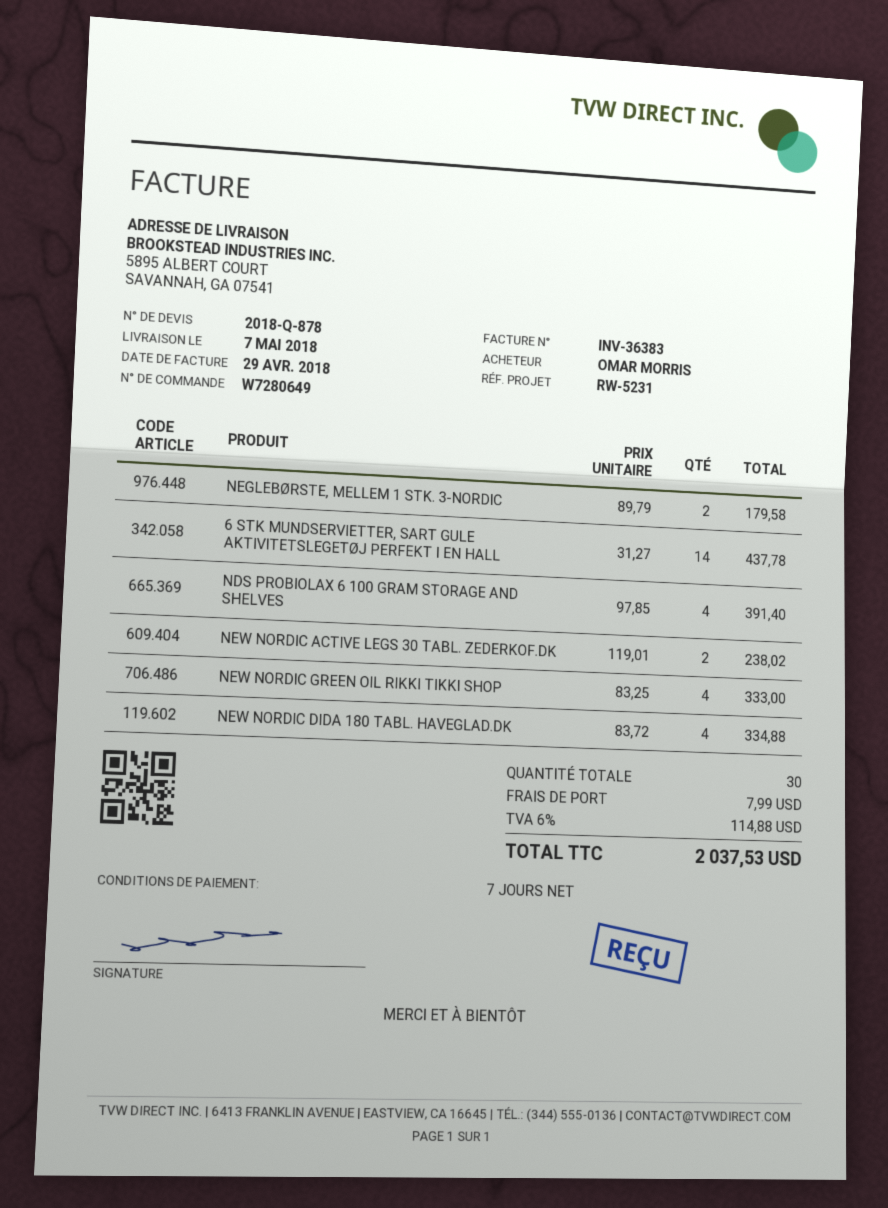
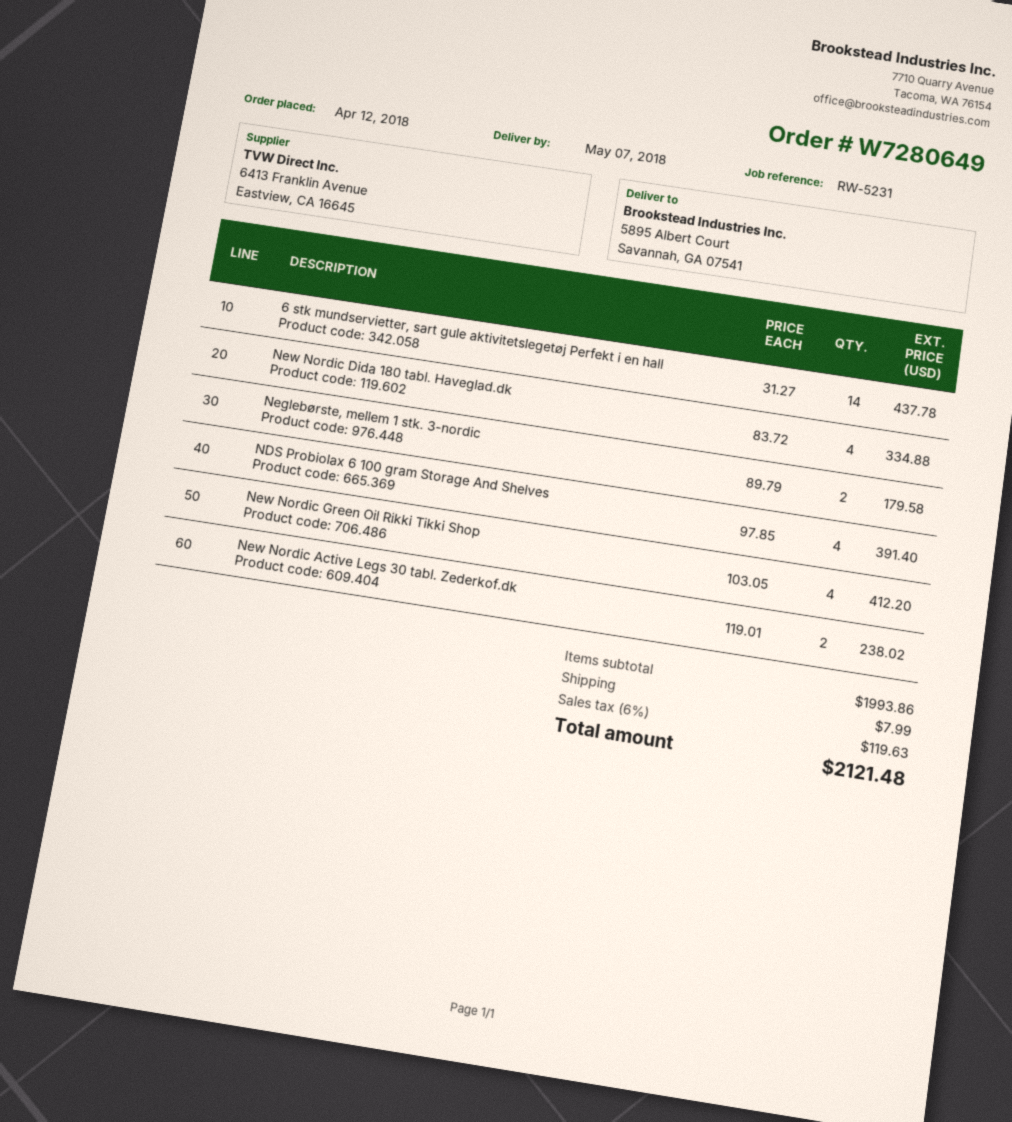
NEW NORDIC GREEN OIL RIKKI TIKKI SHOP: 4 x 83.25 = 333.00 -> 4 x 103.05 = 412.20
tax: 6% = 114.88 -> 6% = 119.63
total: 2037.53 -> 2121.48

